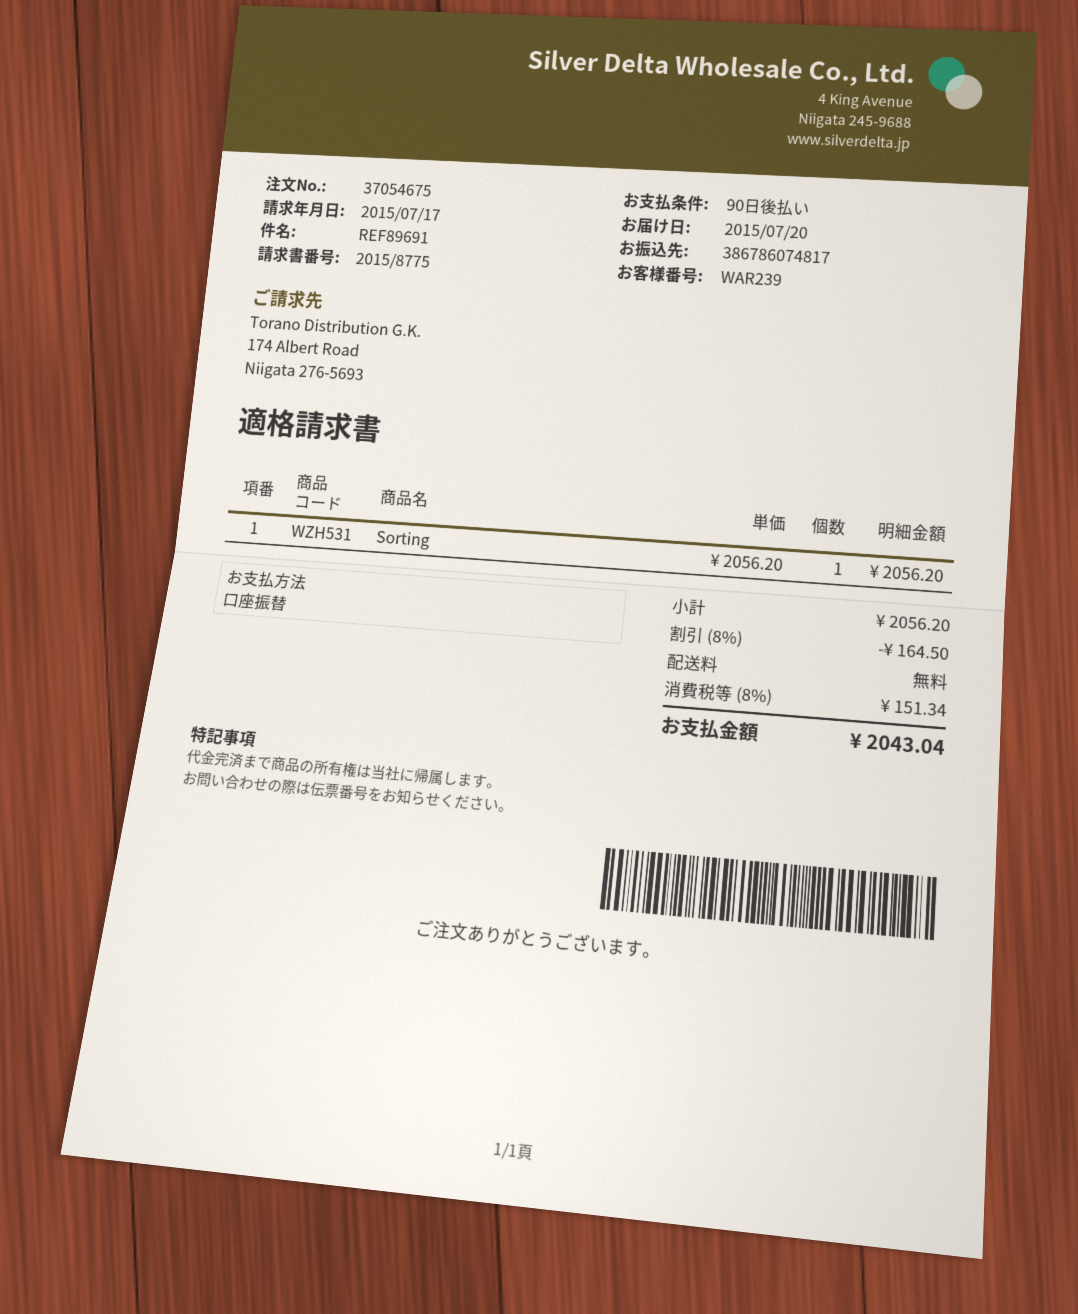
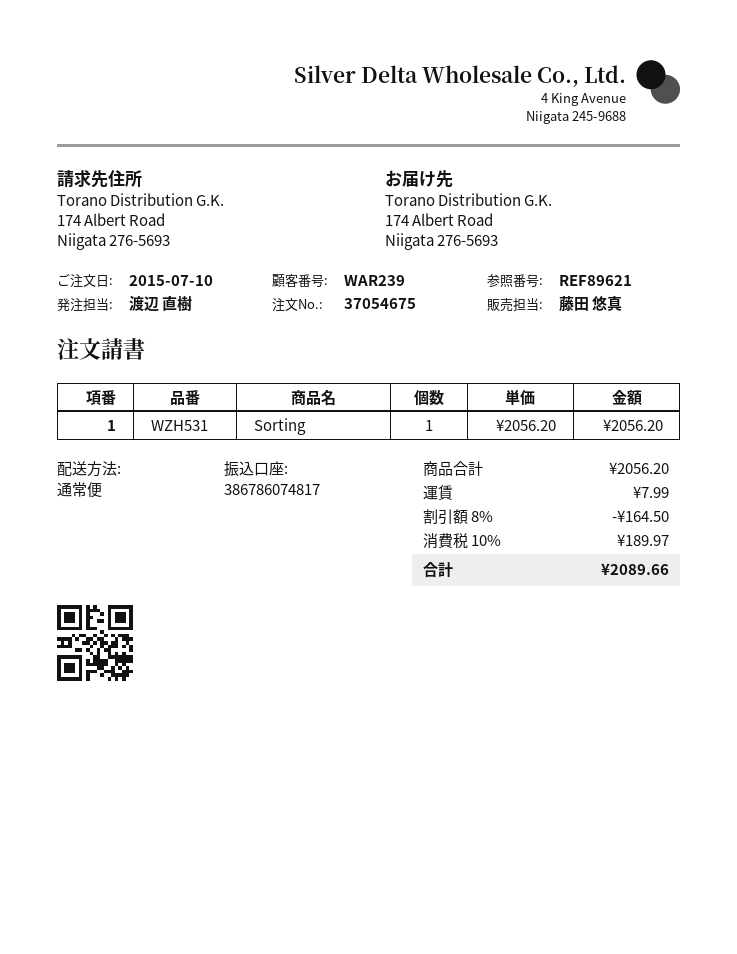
reference: REF89691 -> REF89621
shipping: 0.00 -> 7.99
tax: 8% = 151.34 -> 10% = 189.97
total: 2043.04 -> 2089.66

